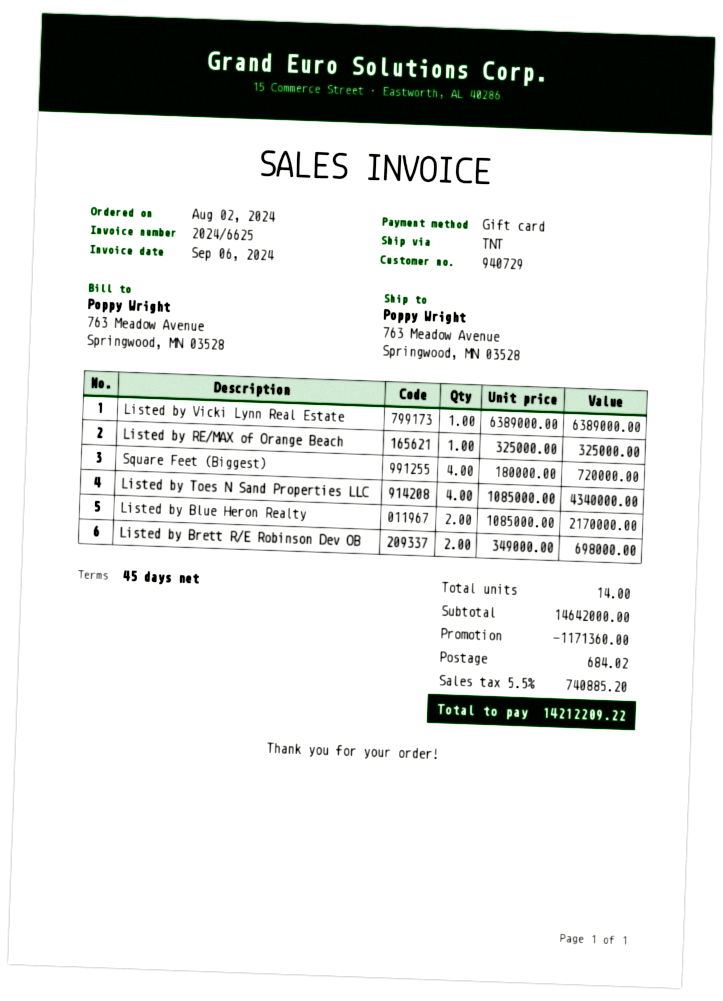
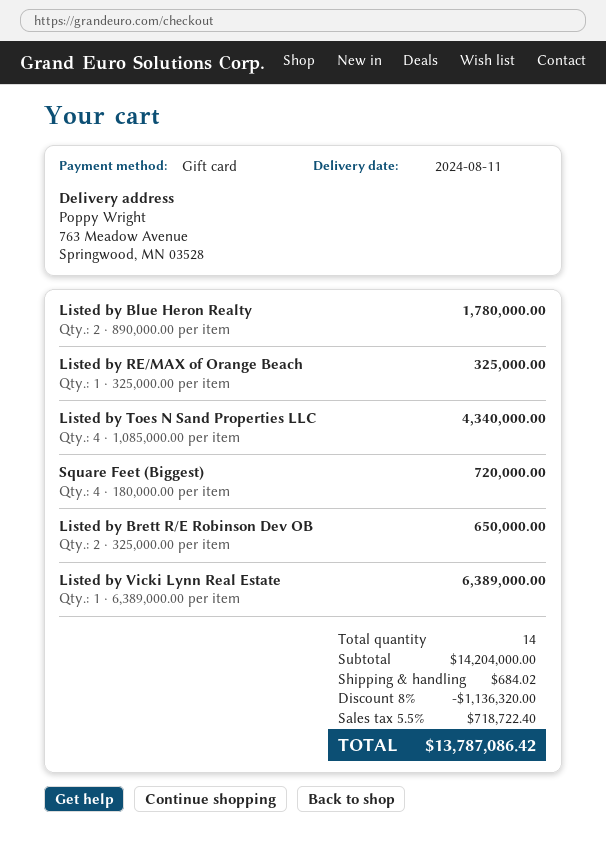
Listed by Blue Heron Realty: 2 x 1085000.00 = 2170000.00 -> 2 x 890000.00 = 1780000.00
Listed by Brett R/E Robinson Dev OB: 2 x 349000.00 = 698000.00 -> 2 x 325000.00 = 650000.00
subtotal: 14642000.00 -> 14204000.00
discount: 1171360.00 -> 1136320.00
tax: 5.5% = 740885.20 -> 5.5% = 718722.40
total: 14212209.22 -> 13787086.42

